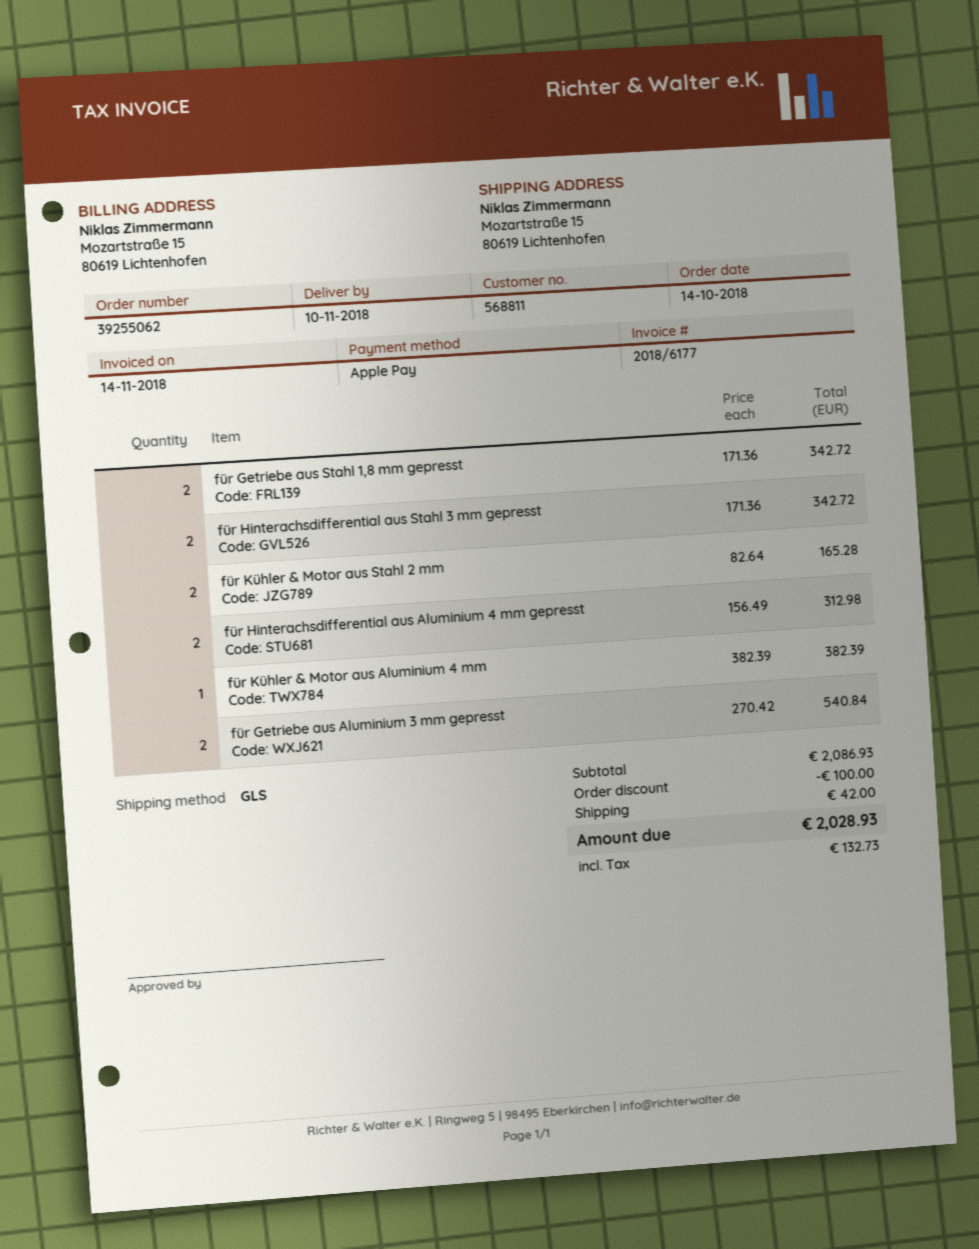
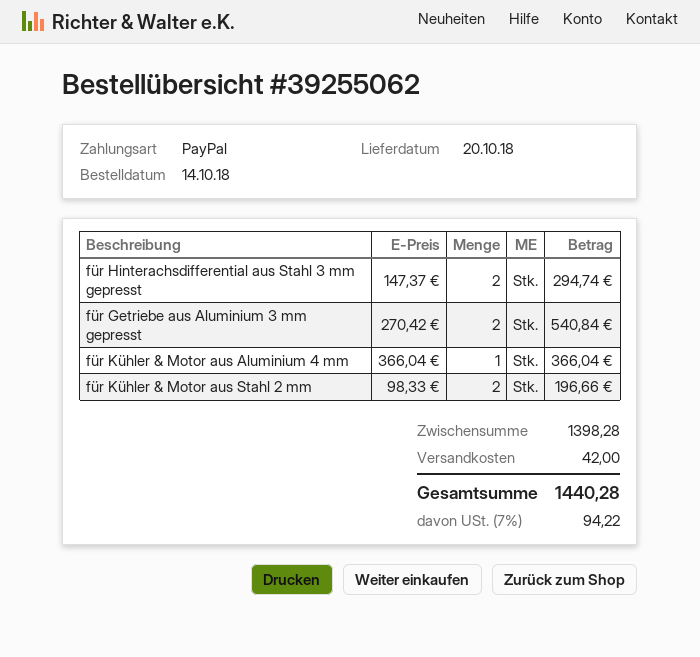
delivery date: 2018-11-10 -> 2018-10-20
payment method: Apple Pay -> PayPal
für Getriebe aus Stahl 1,8 mm gepresst: 2 x 171.36 = 342.72 -> none
für Hinterachsdifferential aus Stahl 3 mm gepresst: 2 x 171.36 = 342.72 -> 2 x 147.37 = 294.74
für Kühler & Motor aus Stahl 2 mm: 2 x 82.64 = 165.28 -> 2 x 98.33 = 196.66
für Hinterachsdifferential aus Aluminium 4 mm gepresst: 2 x 156.49 = 312.98 -> none
für Kühler & Motor aus Aluminium 4 mm: 1 x 382.39 = 382.39 -> 1 x 366.04 = 366.04
subtotal: 2086.93 -> 1398.28
discount: 100.00 -> none
tax: 132.73 -> 94.22
total: 2028.93 -> 1440.28

